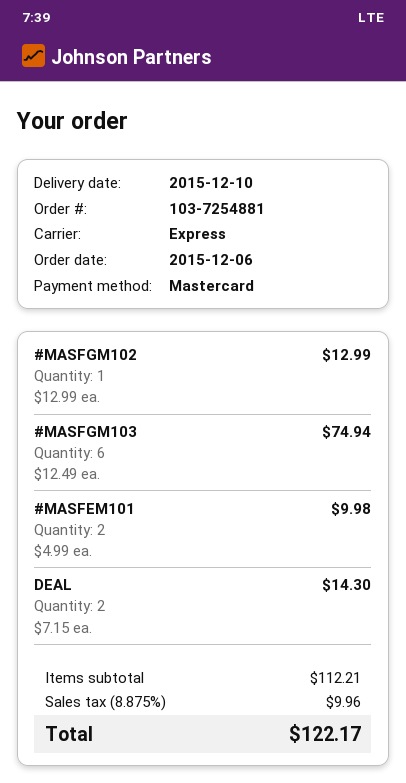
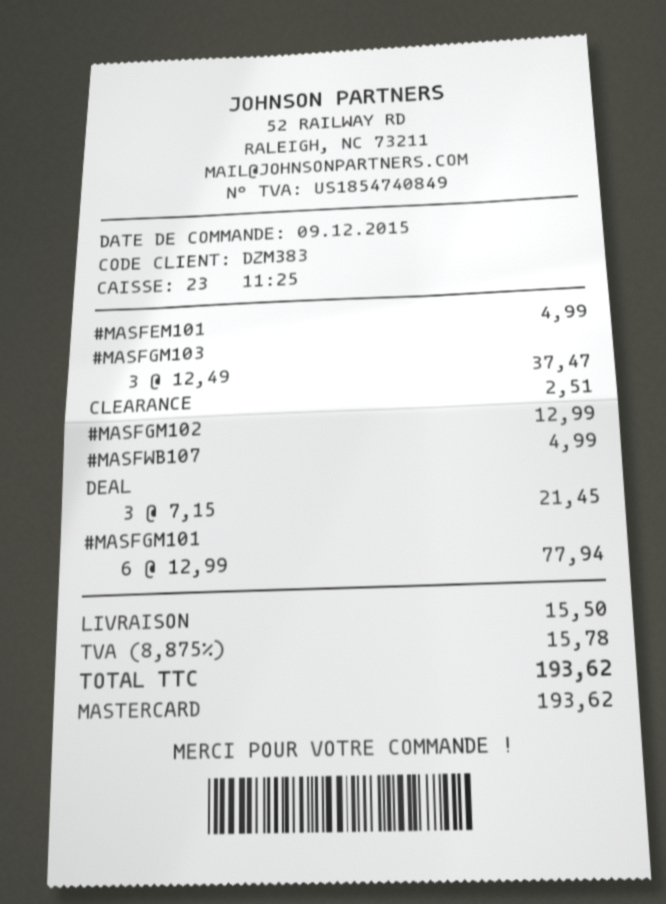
order date: 2015-12-06 -> 2015-12-09
#MASFGM103: 6 x 12.49 = 74.94 -> 3 x 12.49 = 37.47
#MASFEM101: 2 x 4.99 = 9.98 -> 1 x 4.99 = 4.99
DEAL: 2 x 7.15 = 14.30 -> 3 x 7.15 = 21.45
CLEARANCE: none -> 1 x 2.51 = 2.51
#MASFWB107: none -> 1 x 4.99 = 4.99
#MASFGM101: none -> 6 x 12.99 = 77.94
shipping: none -> 15.50
tax: 8.875% = 9.96 -> 8.875% = 15.78
total: 122.17 -> 193.62

